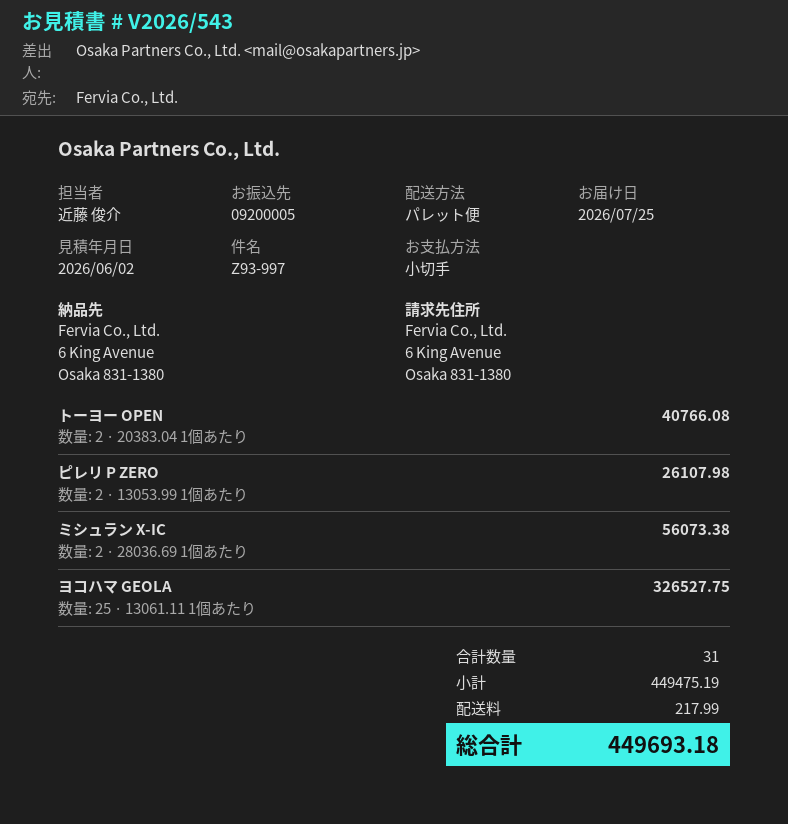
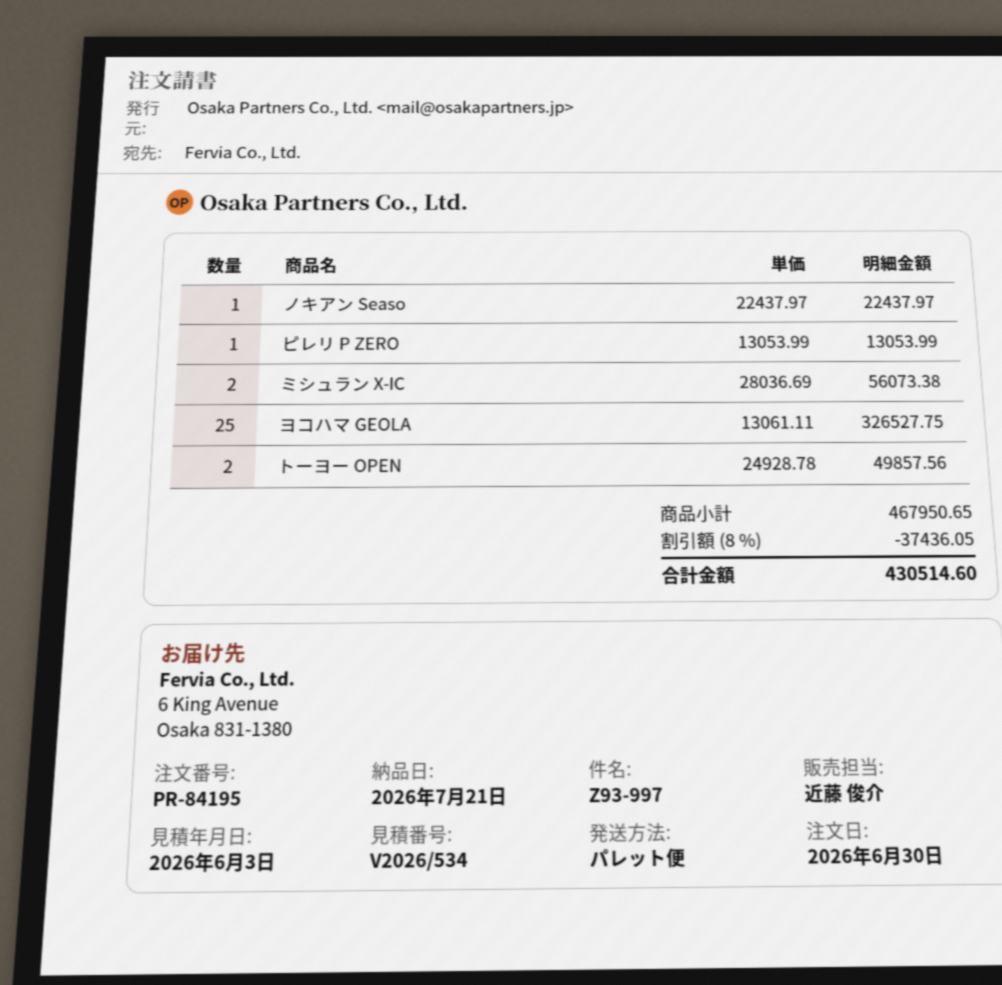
quote number: V2026/543 -> V2026/534
quote date: 2026-06-02 -> 2026-06-03
delivery date: 2026-07-25 -> 2026-07-21
トーヨー OPEN: 2 x 20383.04 = 40766.08 -> 2 x 24928.78 = 49857.56
ピレリ P ZERO: 2 x 13053.99 = 26107.98 -> 1 x 13053.99 = 13053.99
ノキアン Seaso: none -> 1 x 22437.97 = 22437.97
subtotal: 449475.19 -> 467950.65
discount: none -> 8% = 37436.05
shipping: 217.99 -> none
total: 449693.18 -> 430514.60

